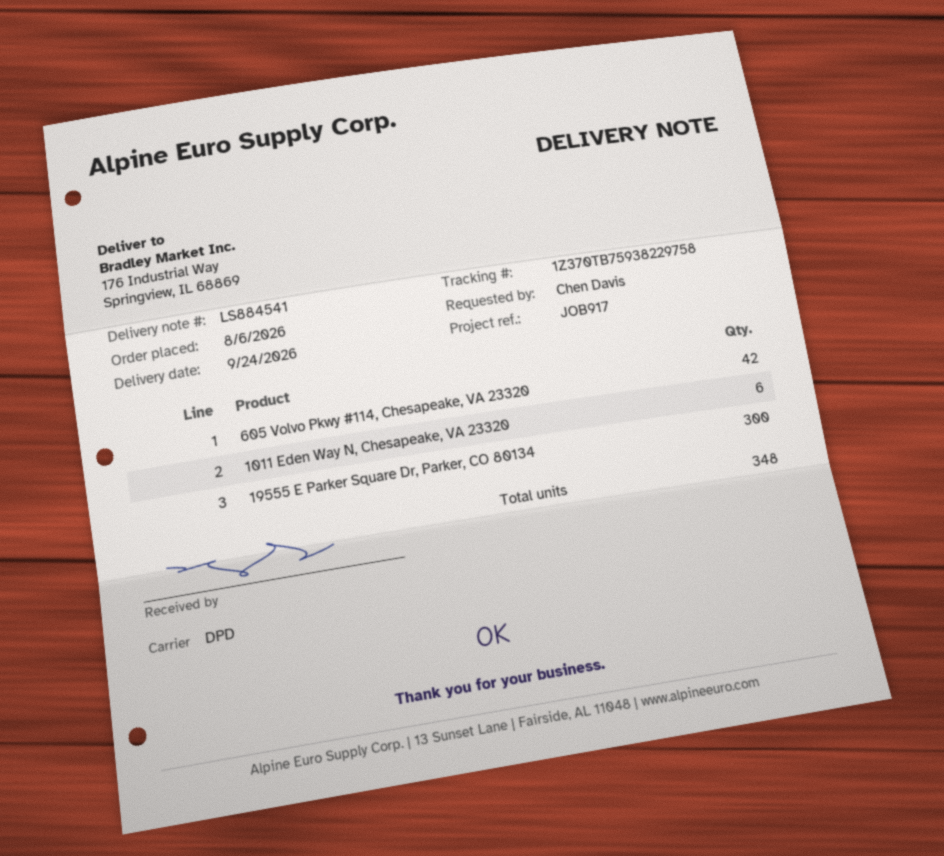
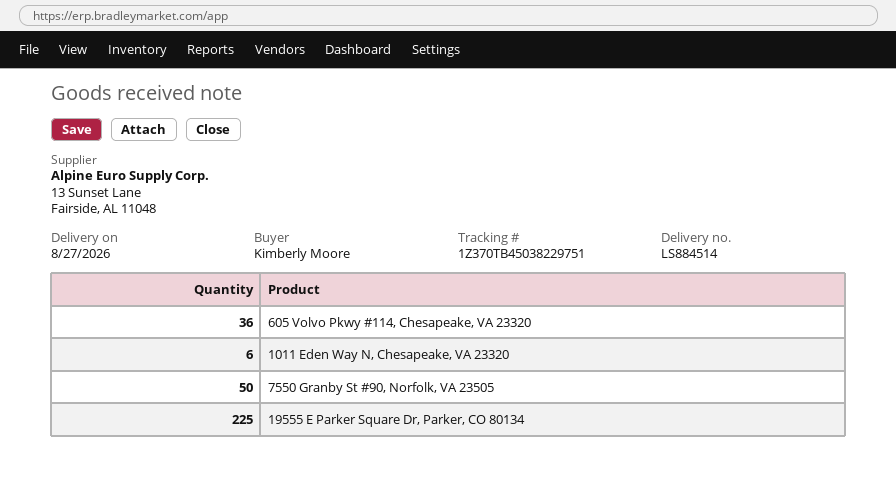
delivery note number: LS884541 -> LS884514
delivery date: 2026-09-24 -> 2026-08-27
ordered by: Chen Davis -> Kimberly Moore
tracking number: 1Z370TB75938229758 -> 1Z370TB45038229751
605 Volvo Pkwy #114, Chesapeake, VA 23320: 42 -> 36
19555 E Parker Square Dr, Parker, CO 80134: 300 -> 225
7550 Granby St #90, Norfolk, VA 23505: none -> 50

